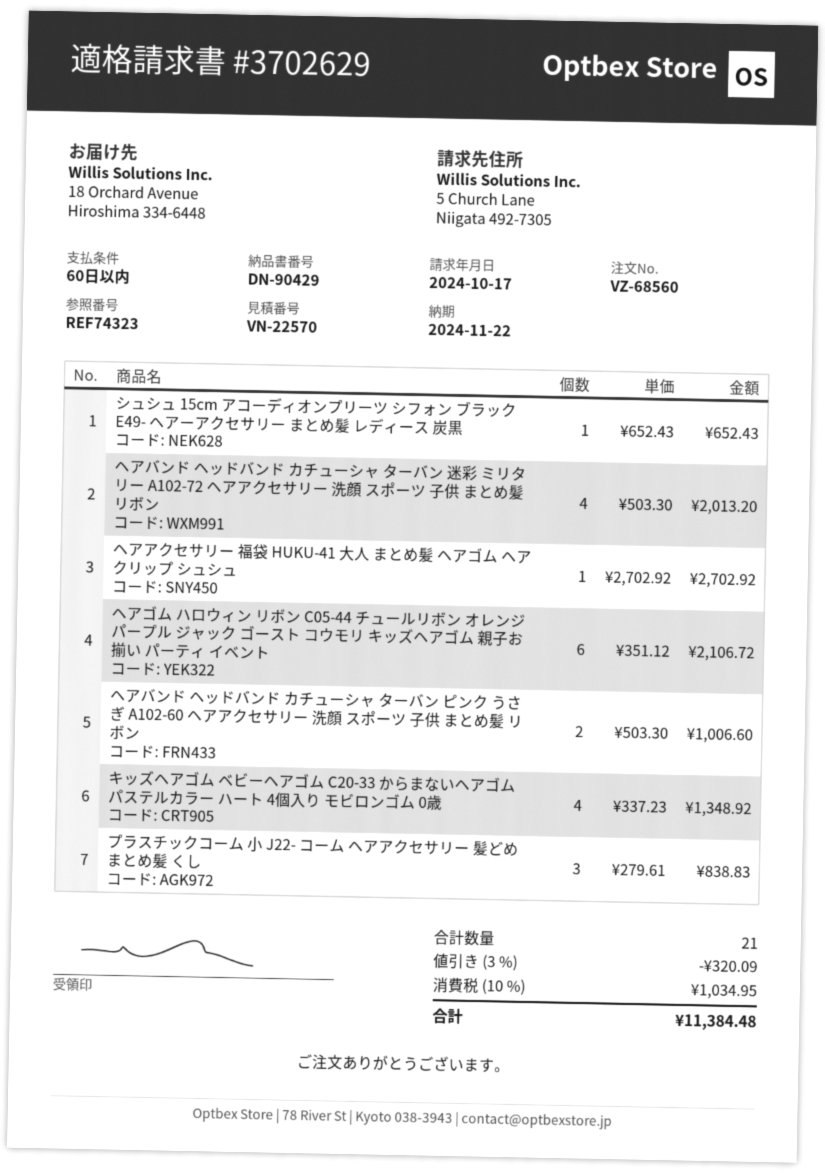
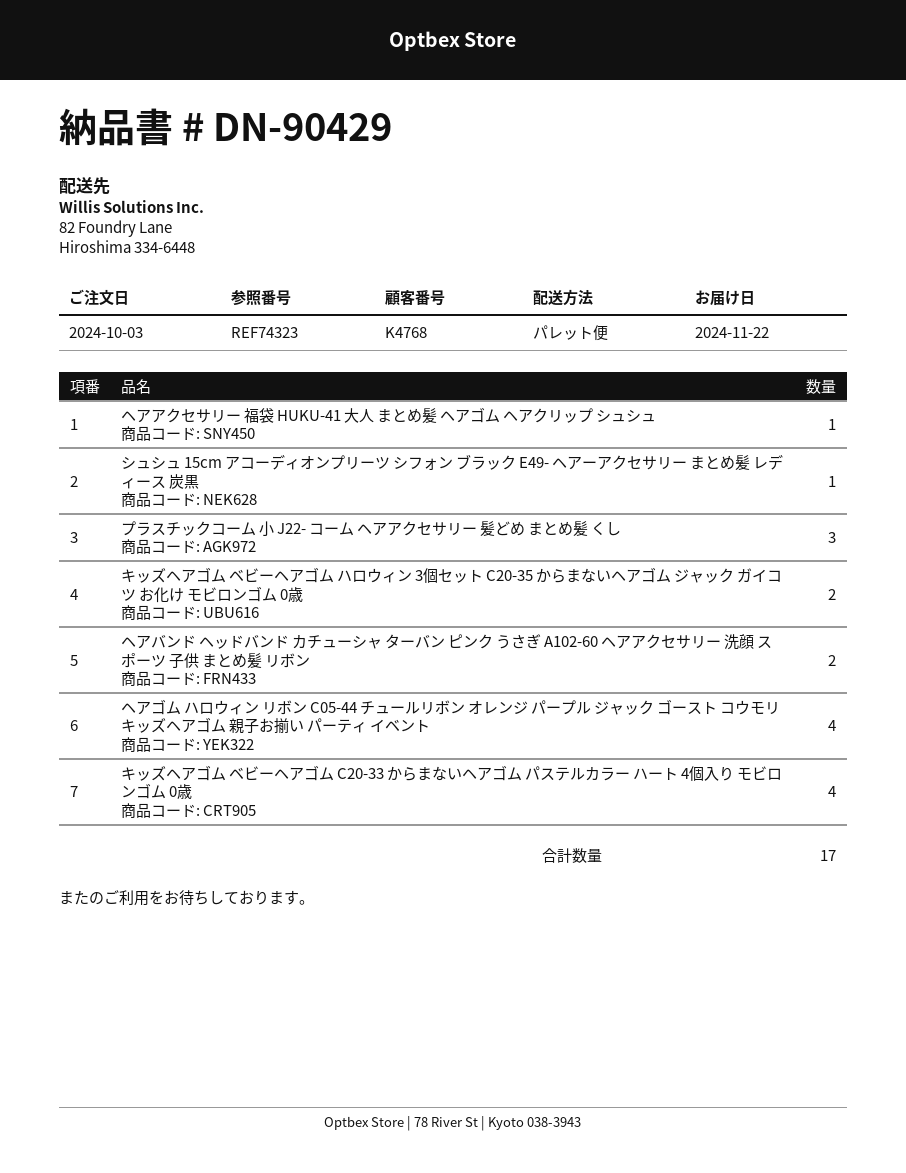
ship to: 18 Orchard Avenue, Hiroshima 334-6448 -> 82 Foundry Lane, Hiroshima 334-6448
ヘアバンド ヘッドバンド カチューシャ ターバン 迷彩 ミリタリー A102-72 ヘアアクセサリー 洗顔 スポーツ 子供 まとめ髪 リボン: 4 -> none
ヘアゴム ハロウィン リボン C05-44 チュールリボン オレンジ パープル ジャック ゴースト コウモリ キッズヘアゴム 親子お揃い パーティ イベント: 6 -> 4
キッズヘアゴム ベビーヘアゴム ハロウィン 3個セット C20-35 からまないヘアゴム ジャック ガイコツ お化け モビロンゴム 0歳: none -> 2
total quantity: 21 -> 17

